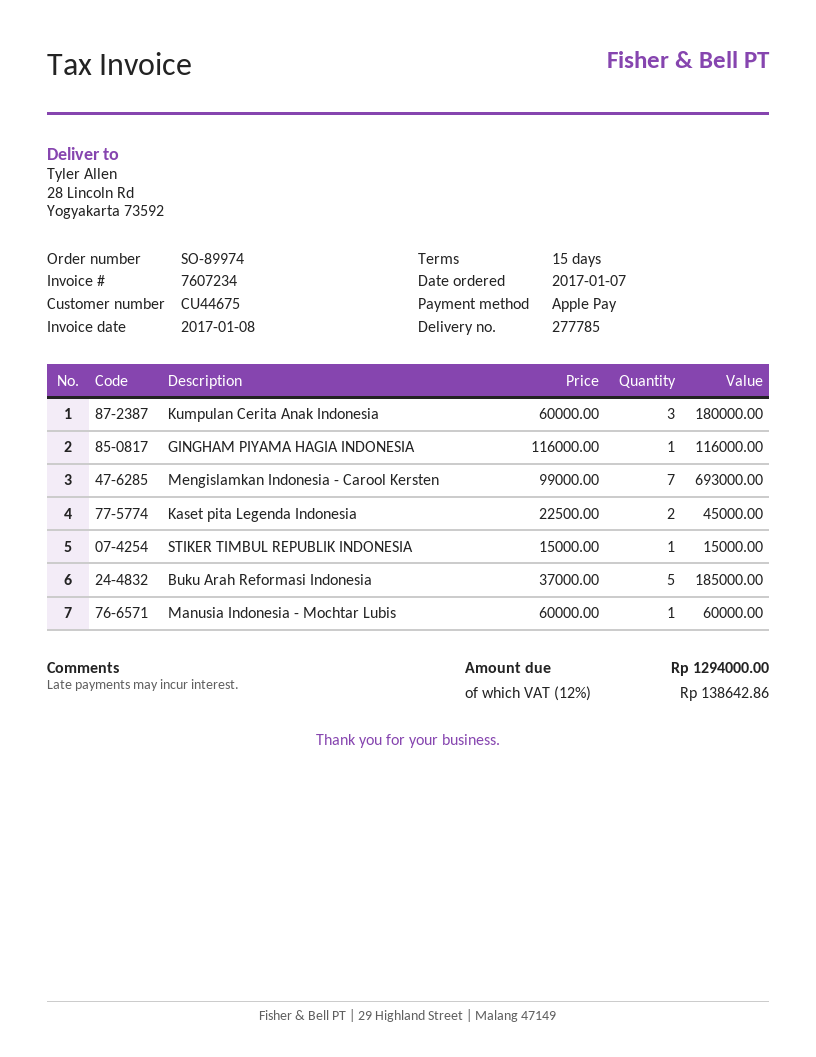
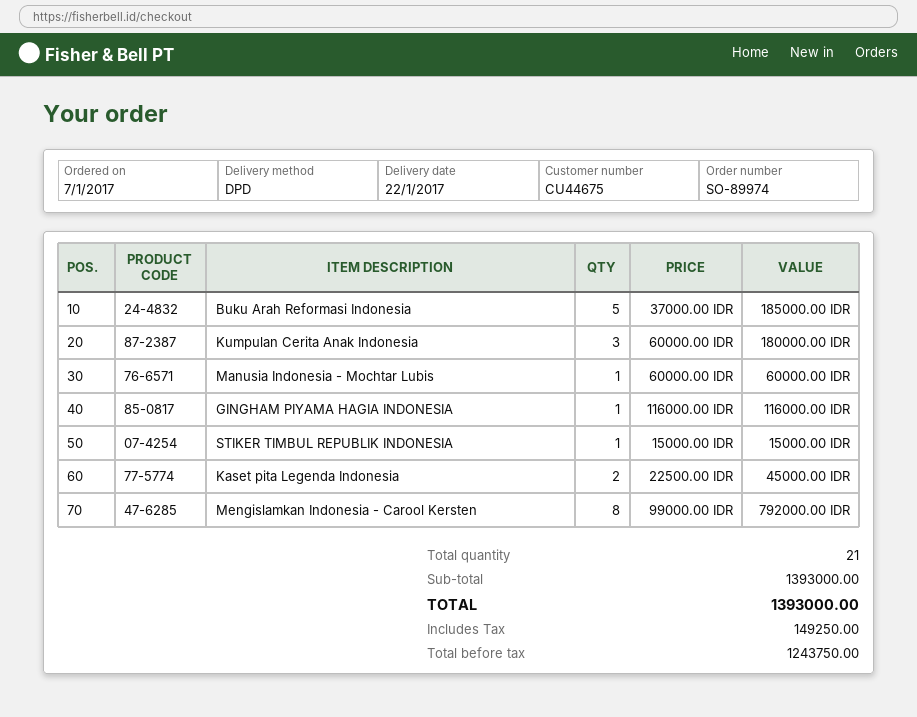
Mengislamkan Indonesia - Carool Kersten: 7 x 99000.00 = 693000.00 -> 8 x 99000.00 = 792000.00
tax: 138642.86 -> 149250.00
total: 1294000.00 -> 1393000.00

